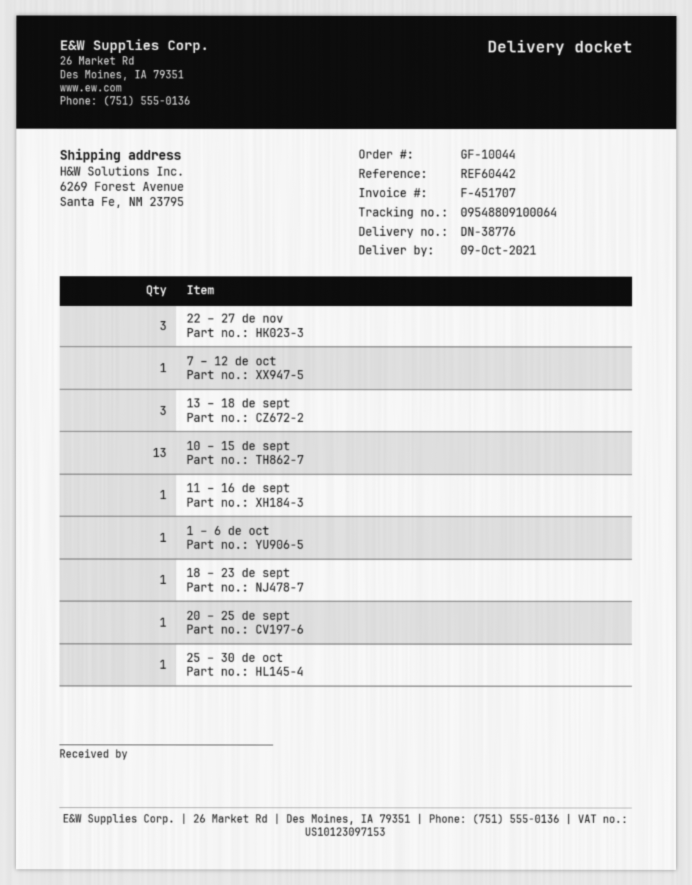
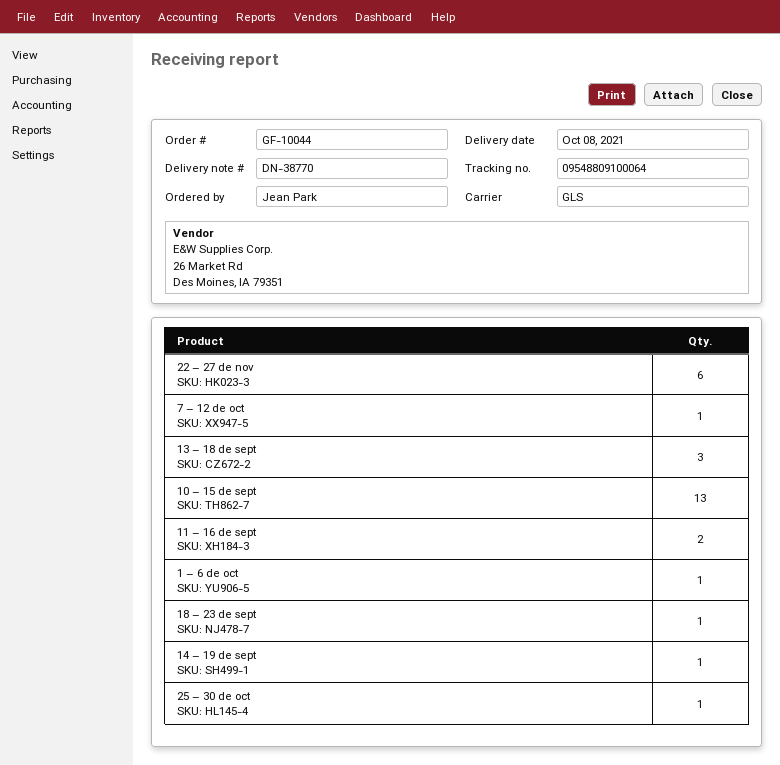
delivery note number: DN-38776 -> DN-38770
delivery date: 2021-10-09 -> 2021-10-08
22 – 27 de nov: 3 -> 6
11 – 16 de sept: 1 -> 2
20 – 25 de sept: 1 -> none
14 – 19 de sept: none -> 1

